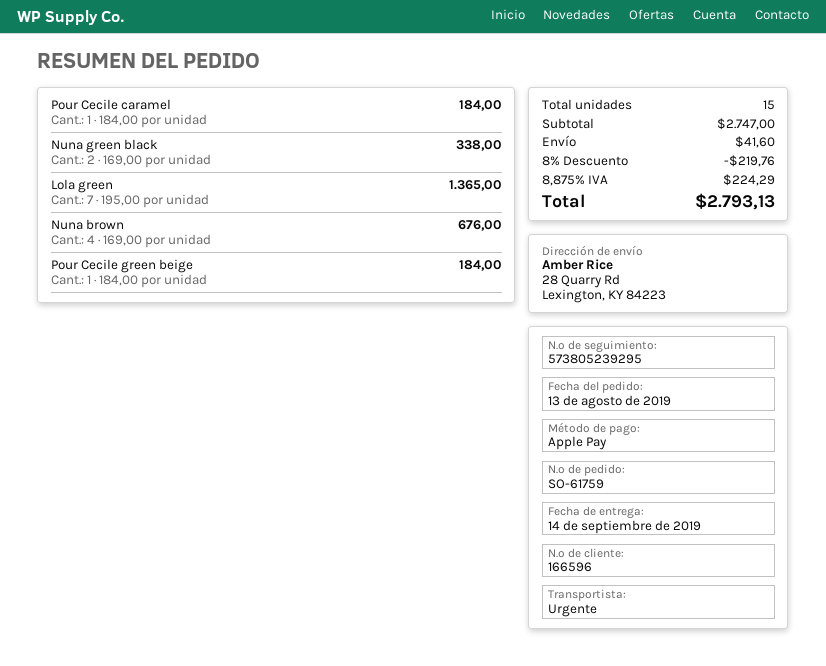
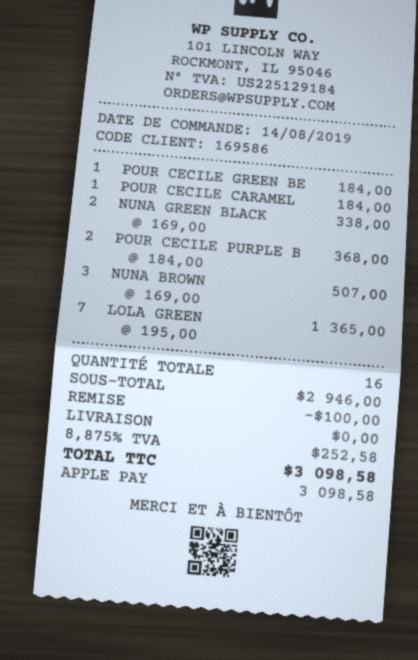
order date: 2019-08-13 -> 2019-08-14
customer number: 166596 -> 169586
Nuna brown: 4 x 169.00 = 676.00 -> 3 x 169.00 = 507.00
POUR CECILE PURPLE B: none -> 2 x 184.00 = 368.00
total quantity: 15 -> 16
subtotal: 2747.00 -> 2946.00
discount: 219.76 -> 100.00
shipping: 41.60 -> 0.00
tax: 8.875% = 224.29 -> 8.875% = 252.58
total: 2793.13 -> 3098.58

